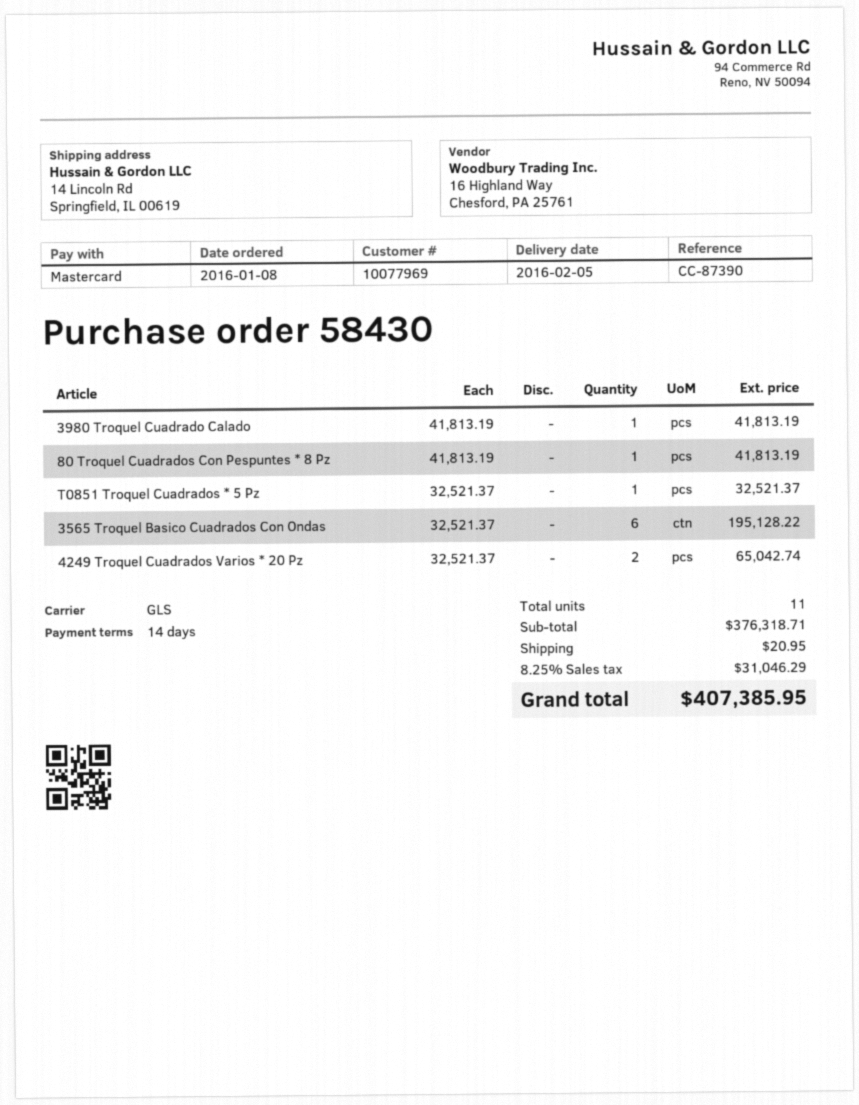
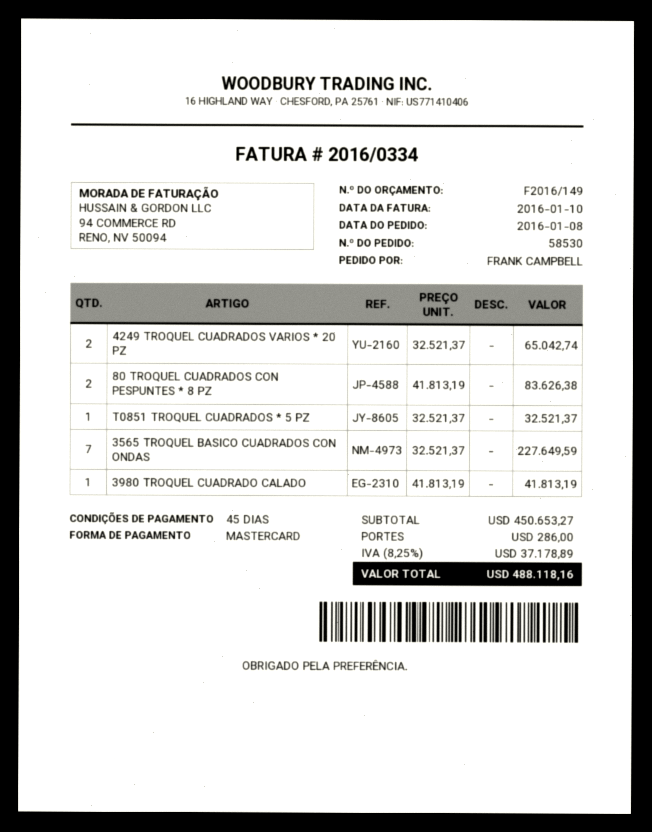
order number: 58430 -> 58530
payment terms: 14 days -> 45 days
80 Troquel Cuadrados Con Pespuntes * 8 Pz: 1 x 41813.19 = 41813.19 -> 2 x 41813.19 = 83626.38
3565 Troquel Basico Cuadrados Con Ondas: 6 x 32521.37 = 195128.22 -> 7 x 32521.37 = 227649.59
subtotal: 376318.71 -> 450653.27
shipping: 20.95 -> 286.00
tax: 8.25% = 31046.29 -> 8.25% = 37178.89
total: 407385.95 -> 488118.16

